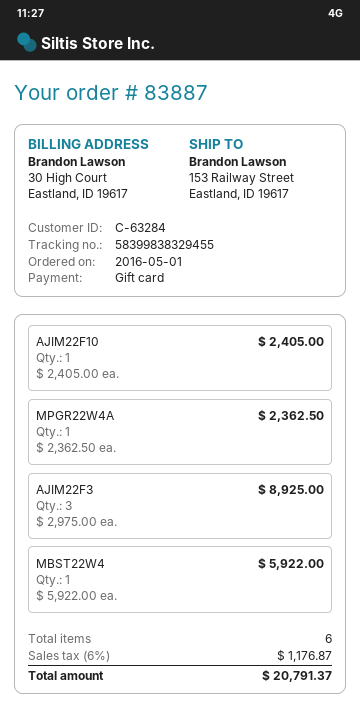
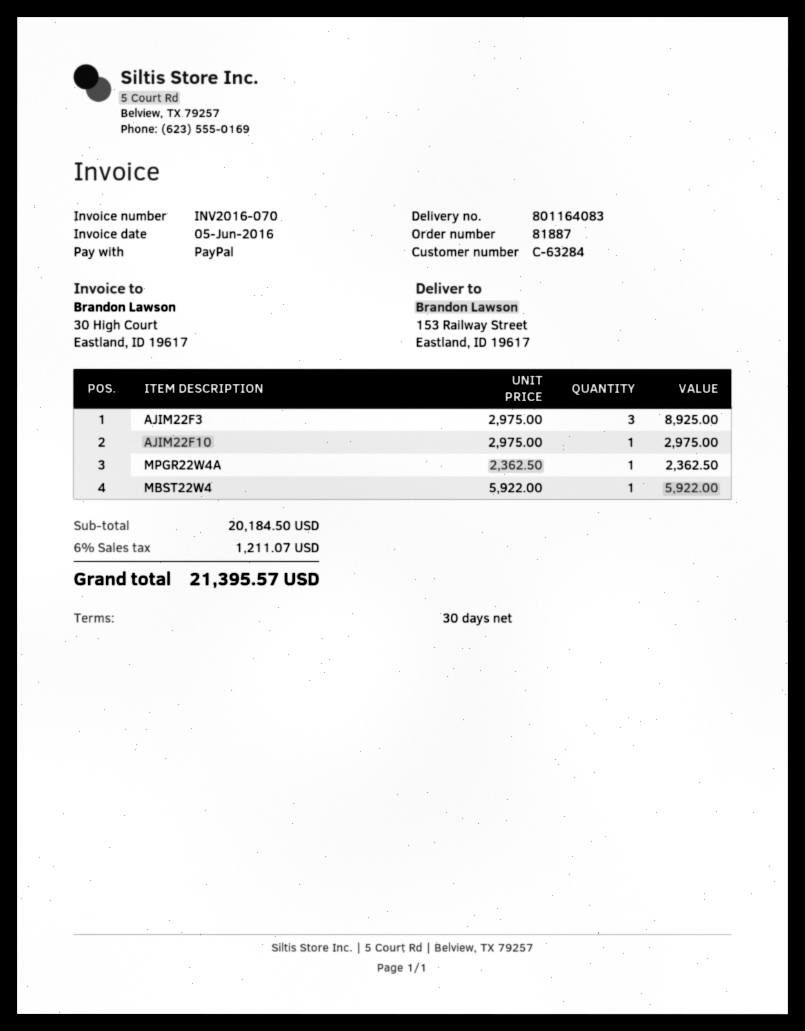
order number: 83887 -> 81887
payment method: gift card -> PayPal
AJIM22F10: 1 x 2405.00 = 2405.00 -> 1 x 2975.00 = 2975.00
tax: 6% = 1176.87 -> 6% = 1211.07
total: 20791.37 -> 21395.57

